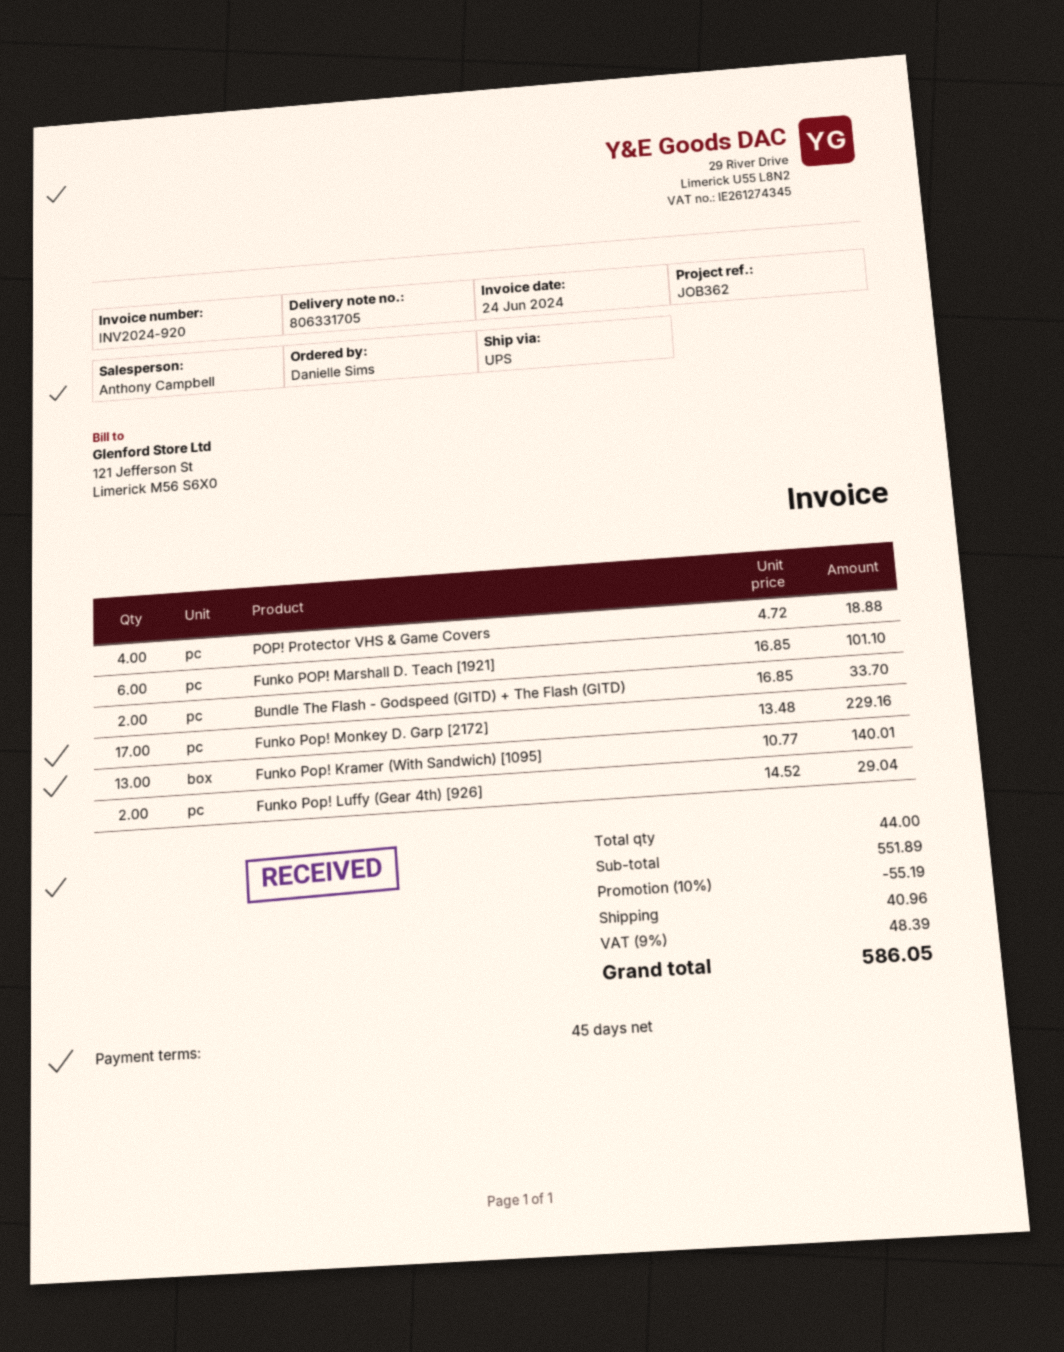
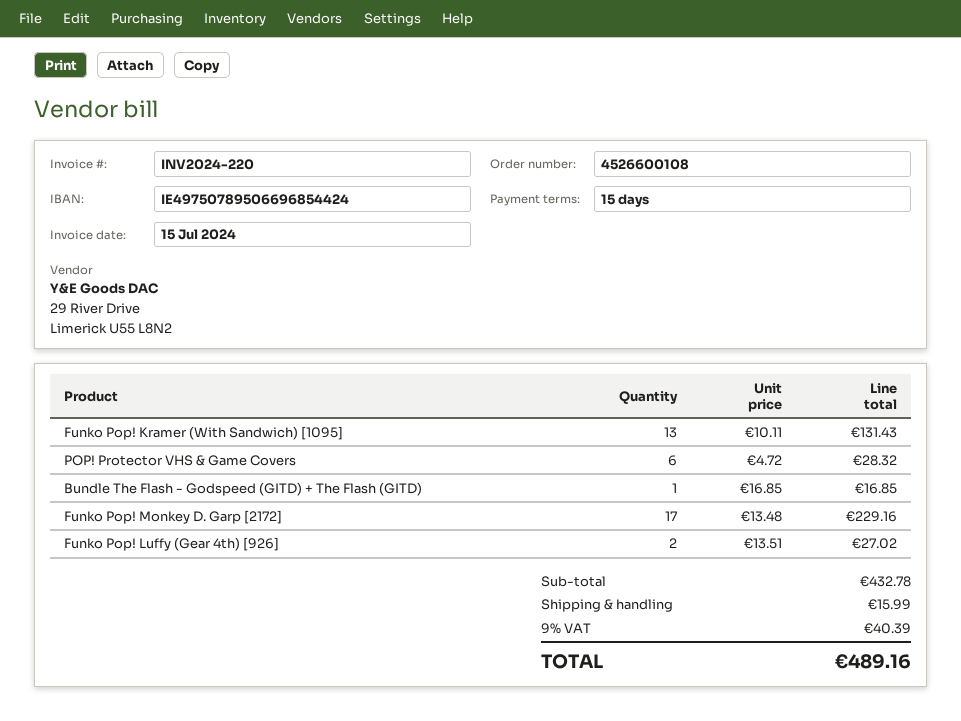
invoice number: INV2024-920 -> INV2024-220
invoice date: 2024-06-24 -> 2024-07-15
payment terms: 45 days -> 15 days
POP! Protector VHS & Game Covers: 4 x 4.72 = 18.88 -> 6 x 4.72 = 28.32
Funko POP! Marshall D. Teach [1921]: 6 x 16.85 = 101.10 -> none
Bundle The Flash - Godspeed (GITD) + The Flash (GITD): 2 x 16.85 = 33.70 -> 1 x 16.85 = 16.85
Funko Pop! Kramer (With Sandwich) [1095]: 13 x 10.77 = 140.01 -> 13 x 10.11 = 131.43
Funko Pop! Luffy (Gear 4th) [926]: 2 x 14.52 = 29.04 -> 2 x 13.51 = 27.02
subtotal: 551.89 -> 432.78
discount: 10% = 55.19 -> none
shipping: 40.96 -> 15.99
tax: 9% = 48.39 -> 9% = 40.39
total: 586.05 -> 489.16

